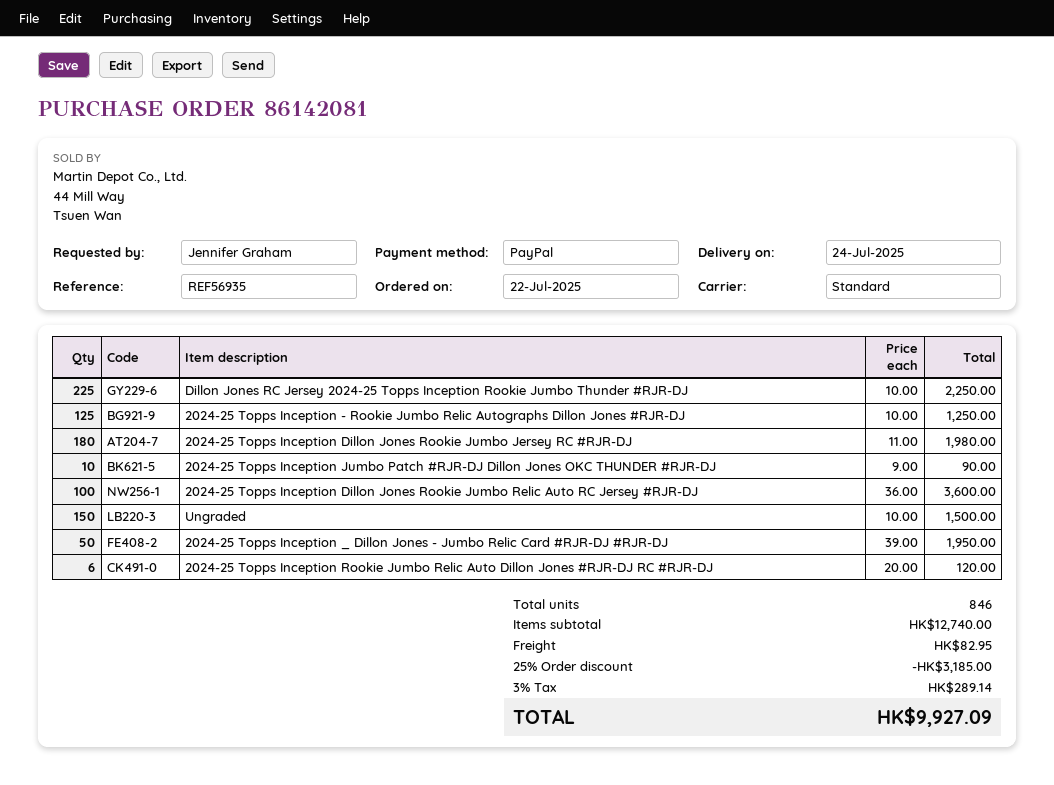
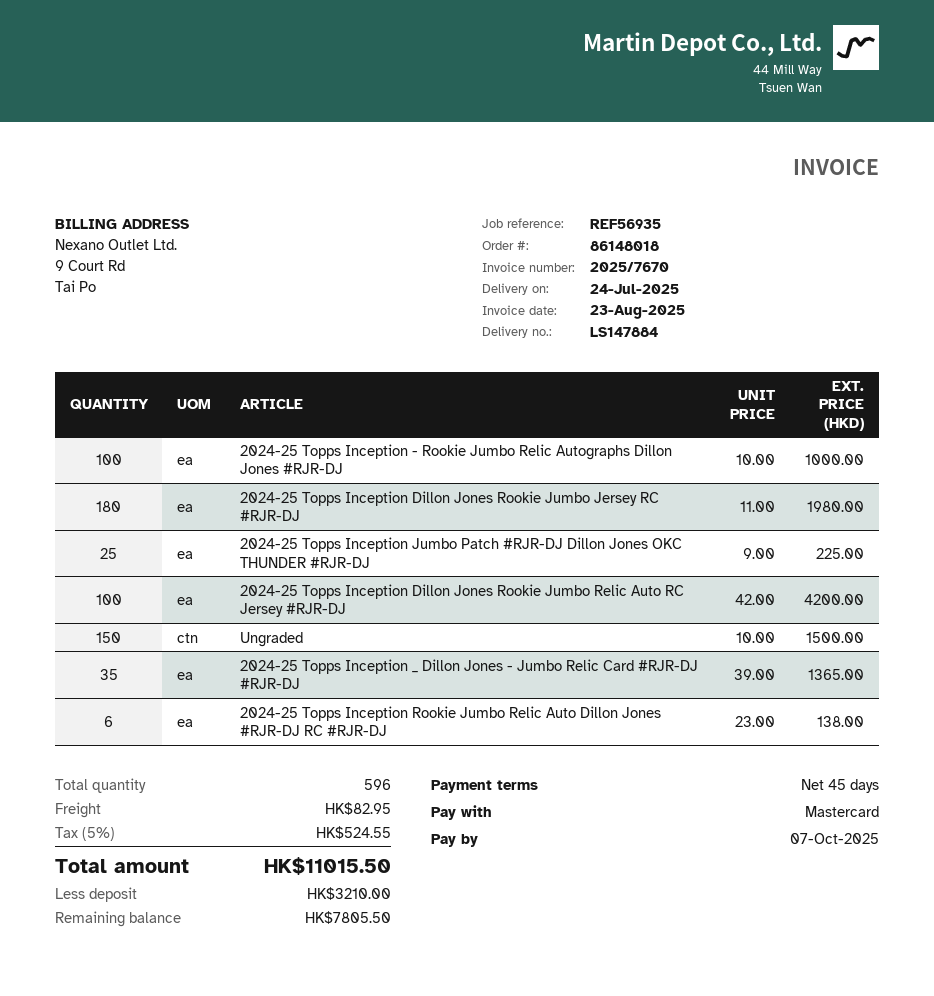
order number: 86142081 -> 86148018
payment method: PayPal -> Mastercard
Dillon Jones RC Jersey 2024-25 Topps Inception Rookie Jumbo Thunder #RJR-DJ: 225 x 10.00 = 2250.00 -> none
2024-25 Topps Inception - Rookie Jumbo Relic Autographs Dillon Jones #RJR-DJ: 125 x 10.00 = 1250.00 -> 100 x 10.00 = 1000.00
2024-25 Topps Inception Jumbo Patch #RJR-DJ Dillon Jones OKC THUNDER #RJR-DJ: 10 x 9.00 = 90.00 -> 25 x 9.00 = 225.00
2024-25 Topps Inception Dillon Jones Rookie Jumbo Relic Auto RC Jersey #RJR-DJ: 100 x 36.00 = 3600.00 -> 100 x 42.00 = 4200.00
2024-25 Topps Inception _ Dillon Jones - Jumbo Relic Card #RJR-DJ #RJR-DJ: 50 x 39.00 = 1950.00 -> 35 x 39.00 = 1365.00
2024-25 Topps Inception Rookie Jumbo Relic Auto Dillon Jones #RJR-DJ RC #RJR-DJ: 6 x 20.00 = 120.00 -> 6 x 23.00 = 138.00
total quantity: 846 -> 596
discount: 25% = 3185.00 -> none
tax: 3% = 289.14 -> 5% = 524.55
total: 9927.09 -> 11015.50

